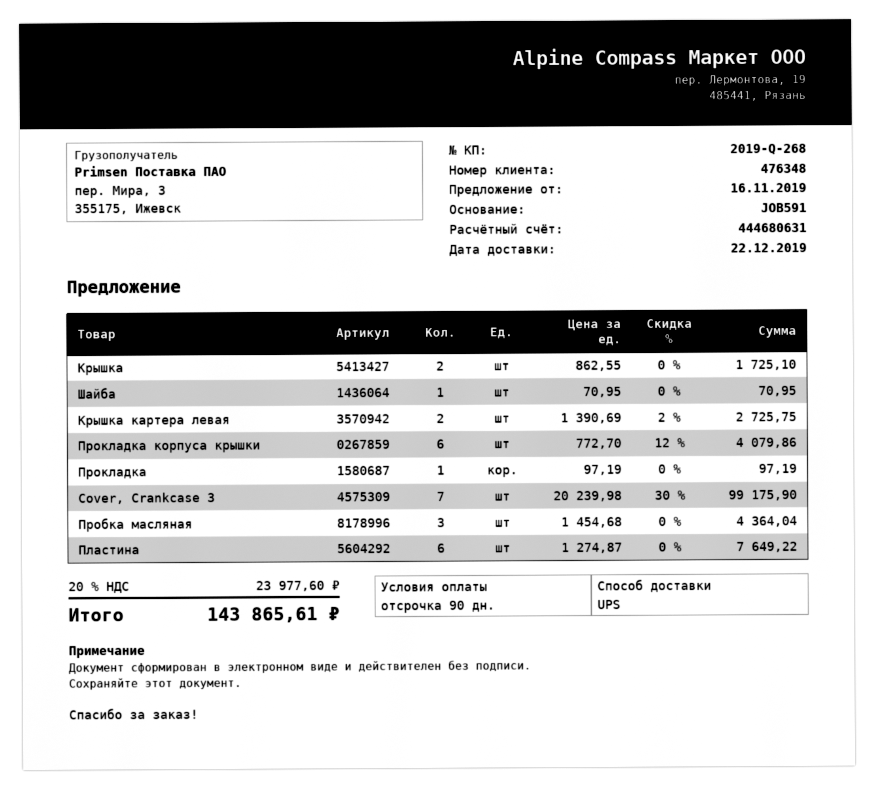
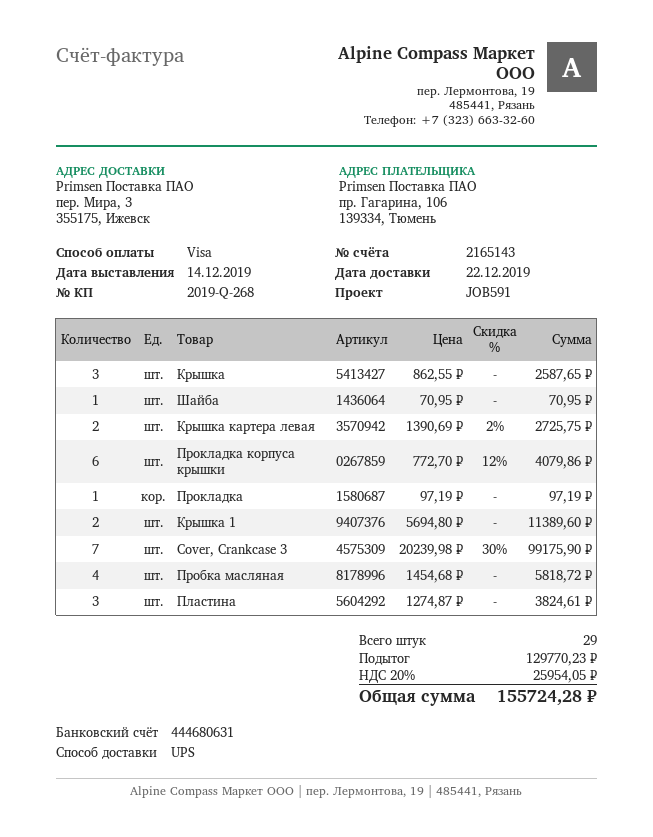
Крышка: 2 x 862.55 = 1725.10 -> 3 x 862.55 = 2587.65
Пробка масляная: 3 x 1454.68 = 4364.04 -> 4 x 1454.68 = 5818.72
Пластина: 6 x 1274.87 = 7649.22 -> 3 x 1274.87 = 3824.61
Крышка 1: none -> 2 x 5694.80 = 11389.60
tax: 20% = 23977.60 -> 20% = 25954.05
total: 143865.61 -> 155724.28

